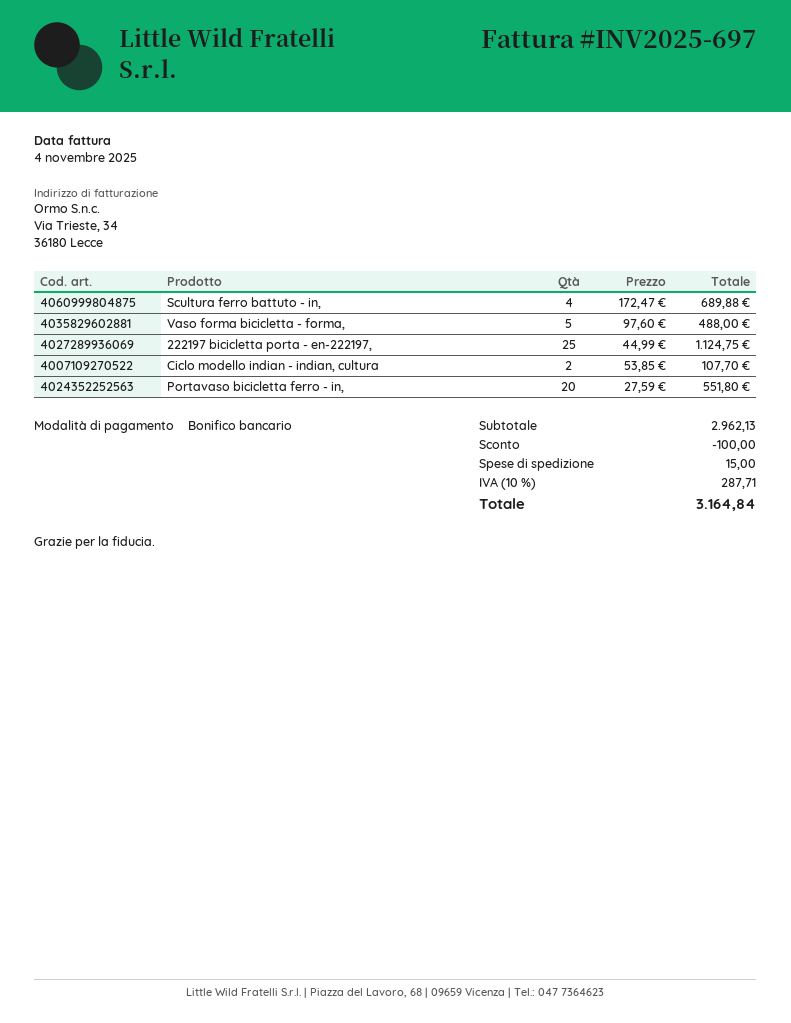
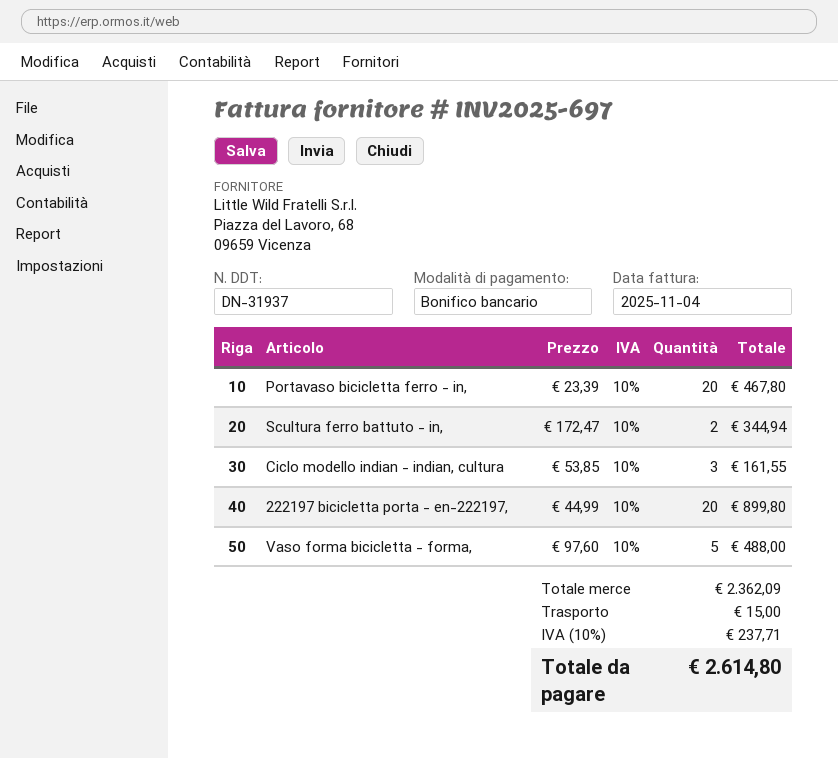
Scultura ferro battuto - in,: 4 x 172.47 = 689.88 -> 2 x 172.47 = 344.94
222197 bicicletta porta - en-222197,: 25 x 44.99 = 1124.75 -> 20 x 44.99 = 899.80
Ciclo modello indian - indian, cultura: 2 x 53.85 = 107.70 -> 3 x 53.85 = 161.55
Portavaso bicicletta ferro - in,: 20 x 27.59 = 551.80 -> 20 x 23.39 = 467.80
subtotal: 2962.13 -> 2362.09
discount: 100.00 -> none
tax: 10% = 287.71 -> 10% = 237.71
total: 3164.84 -> 2614.80

